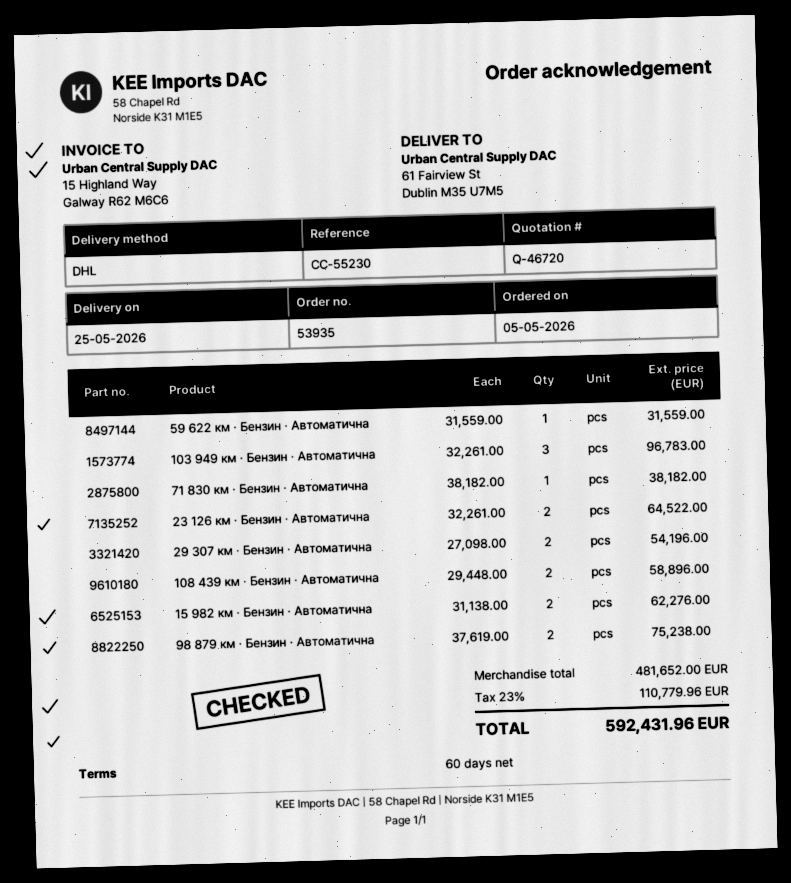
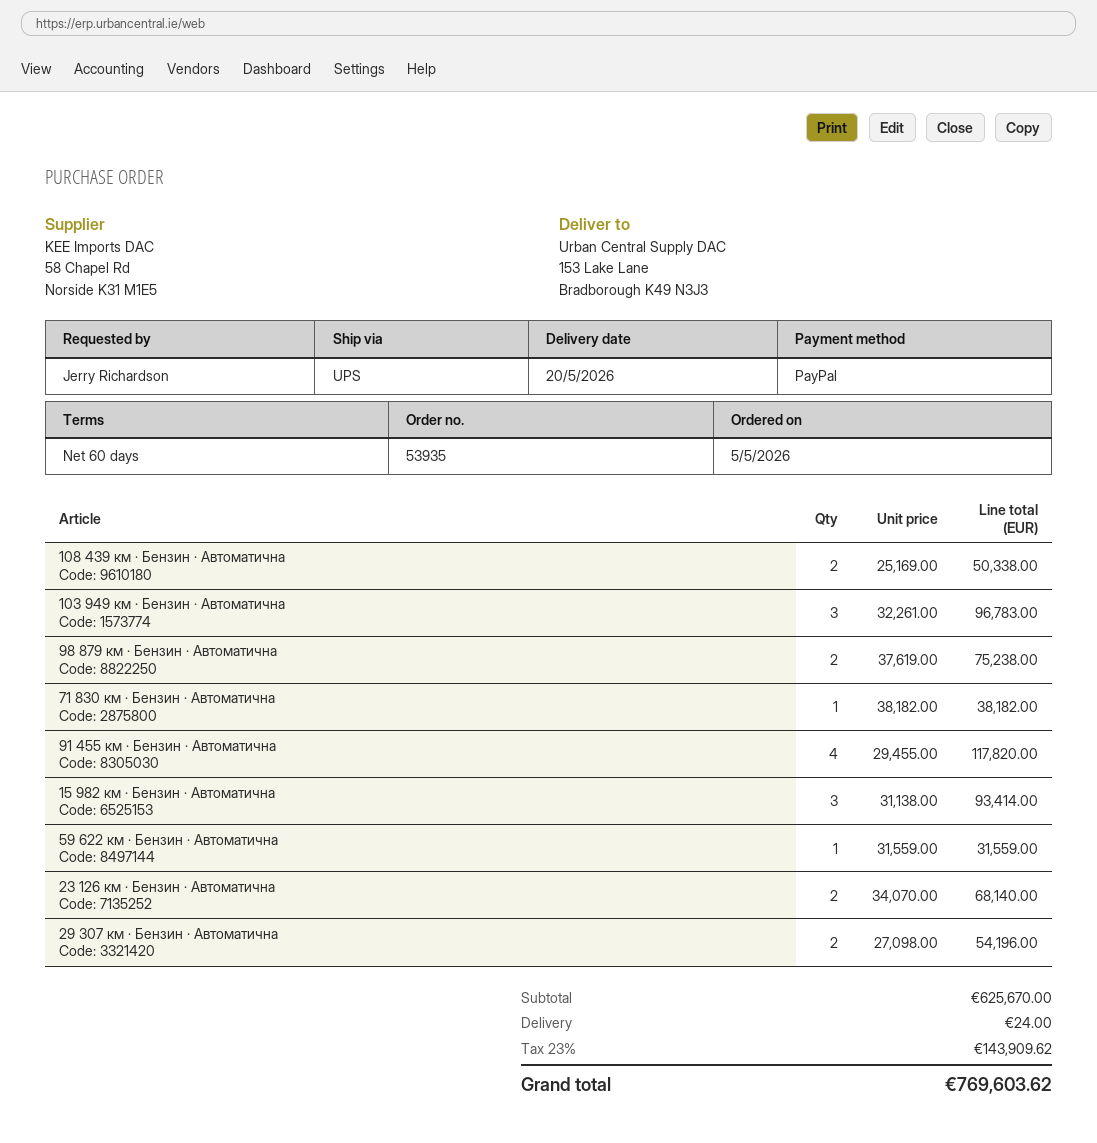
delivery date: 2026-05-25 -> 2026-05-20
shipping method: DHL -> UPS
ship to: 61 Fairview St, Dublin M35 U7M5 -> 153 Lake Lane, Bradborough K49 N3J3
23 126 км · Бензин · Автоматична: 2 x 32261.00 = 64522.00 -> 2 x 34070.00 = 68140.00
108 439 км · Бензин · Автоматична: 2 x 29448.00 = 58896.00 -> 2 x 25169.00 = 50338.00
15 982 км · Бензин · Автоматична: 2 x 31138.00 = 62276.00 -> 3 x 31138.00 = 93414.00
91 455 км · Бензин · Автоматична: none -> 4 x 29455.00 = 117820.00
subtotal: 481652.00 -> 625670.00
shipping: none -> 24.00
tax: 23% = 110779.96 -> 23% = 143909.62
total: 592431.96 -> 769603.62

